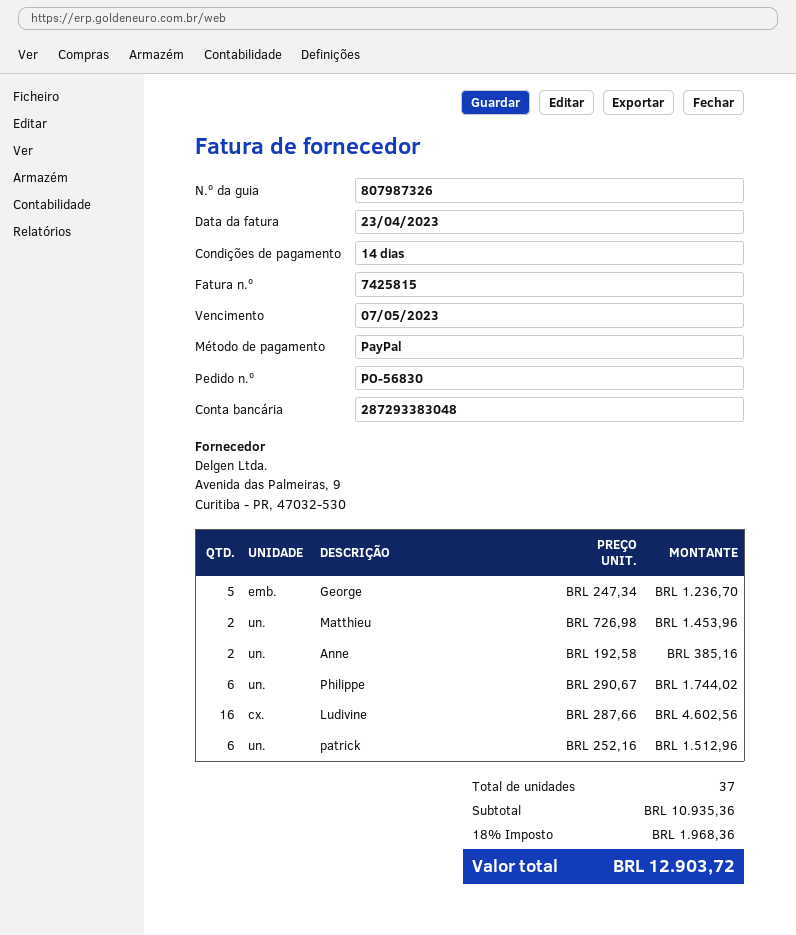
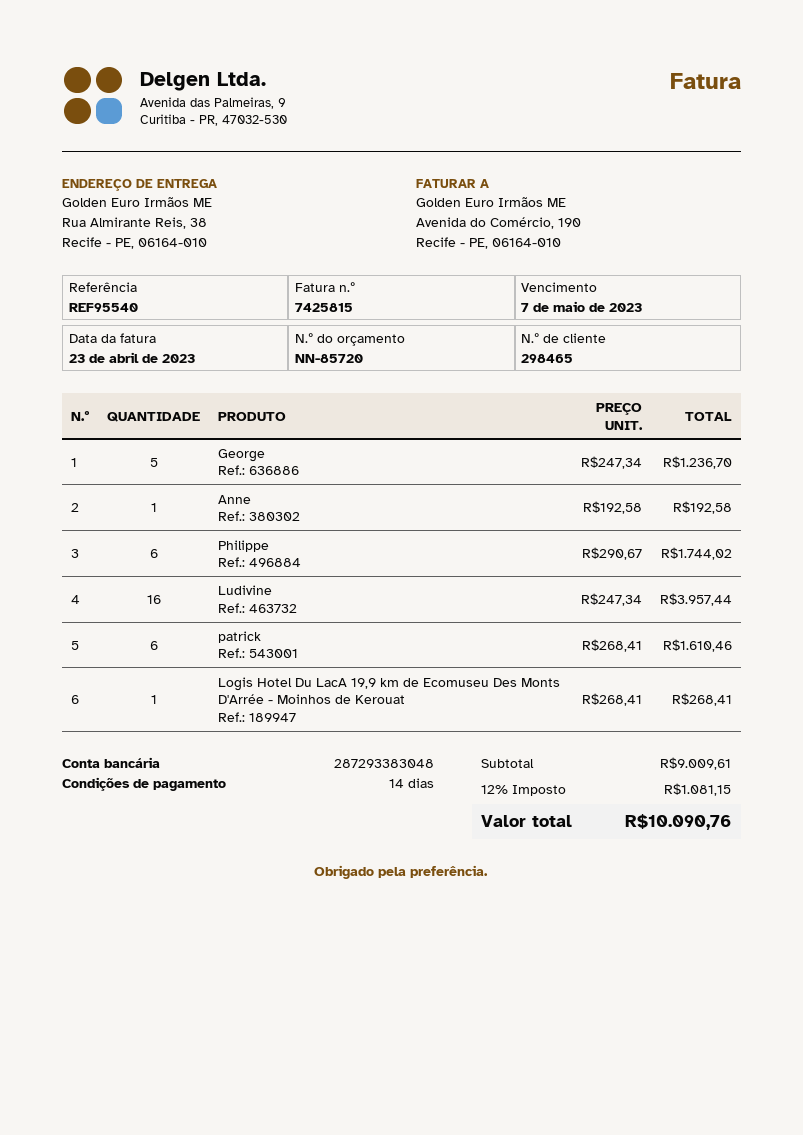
Matthieu: 2 x 726.98 = 1453.96 -> none
Anne: 2 x 192.58 = 385.16 -> 1 x 192.58 = 192.58
Ludivine: 16 x 287.66 = 4602.56 -> 16 x 247.34 = 3957.44
patrick: 6 x 252.16 = 1512.96 -> 6 x 268.41 = 1610.46
Logis Hotel Du LacA 19,9 km de Ecomuseu Des Monts D'Arrée - Moinhos de Kerouat: none -> 1 x 268.41 = 268.41
subtotal: 10935.36 -> 9009.61
tax: 18% = 1968.36 -> 12% = 1081.15
total: 12903.72 -> 10090.76

